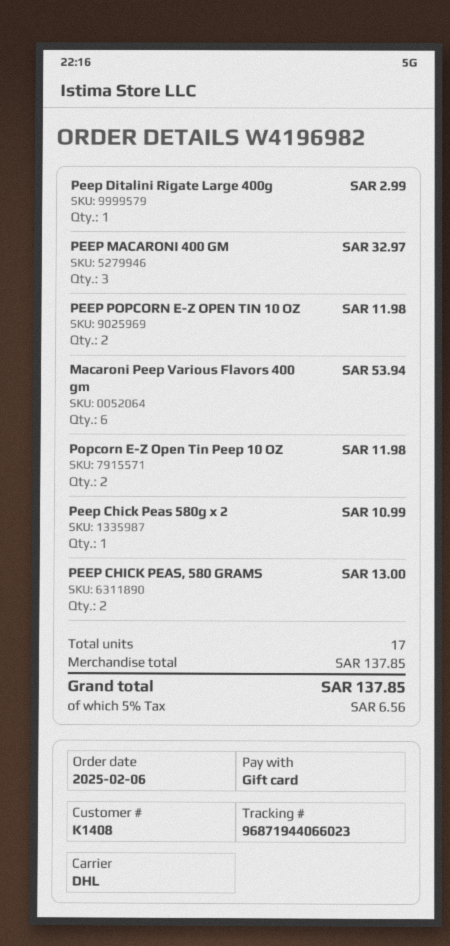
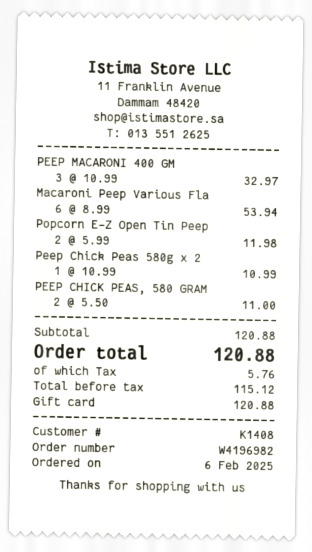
Peep Ditalini Rigate Large 400g: 1 for 2.99 -> none
PEEP POPCORN E-Z OPEN TIN 10 OZ: 2 for 11.98 -> none
PEEP CHICK PEAS, 580 GRAMS: 2 for 13.00 -> 2 for 11.00
subtotal: 137.85 -> 120.88
tax: 6.56 -> 5.76
total: 137.85 -> 120.88

